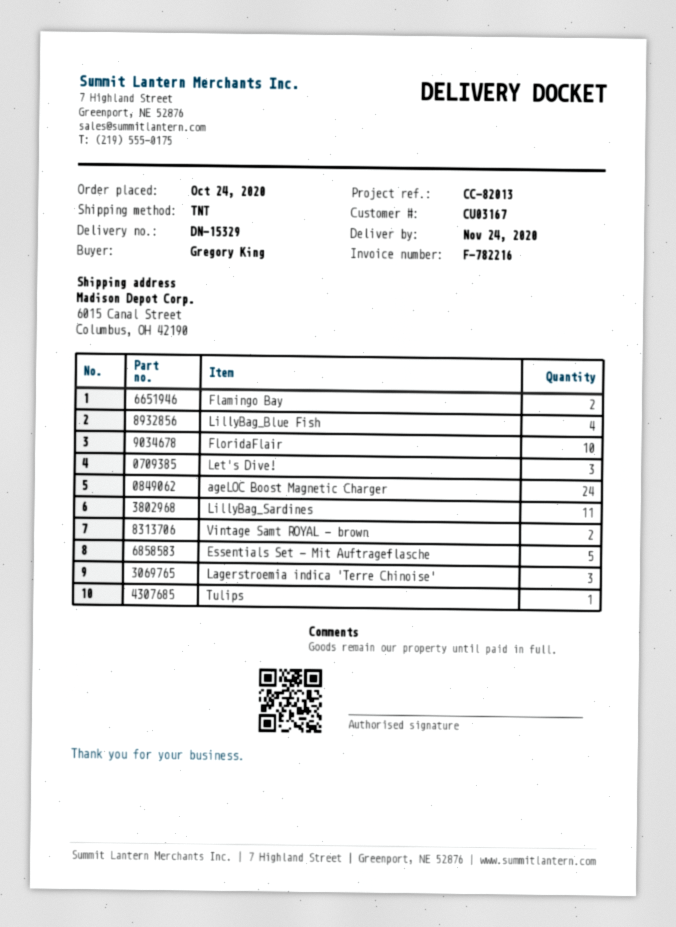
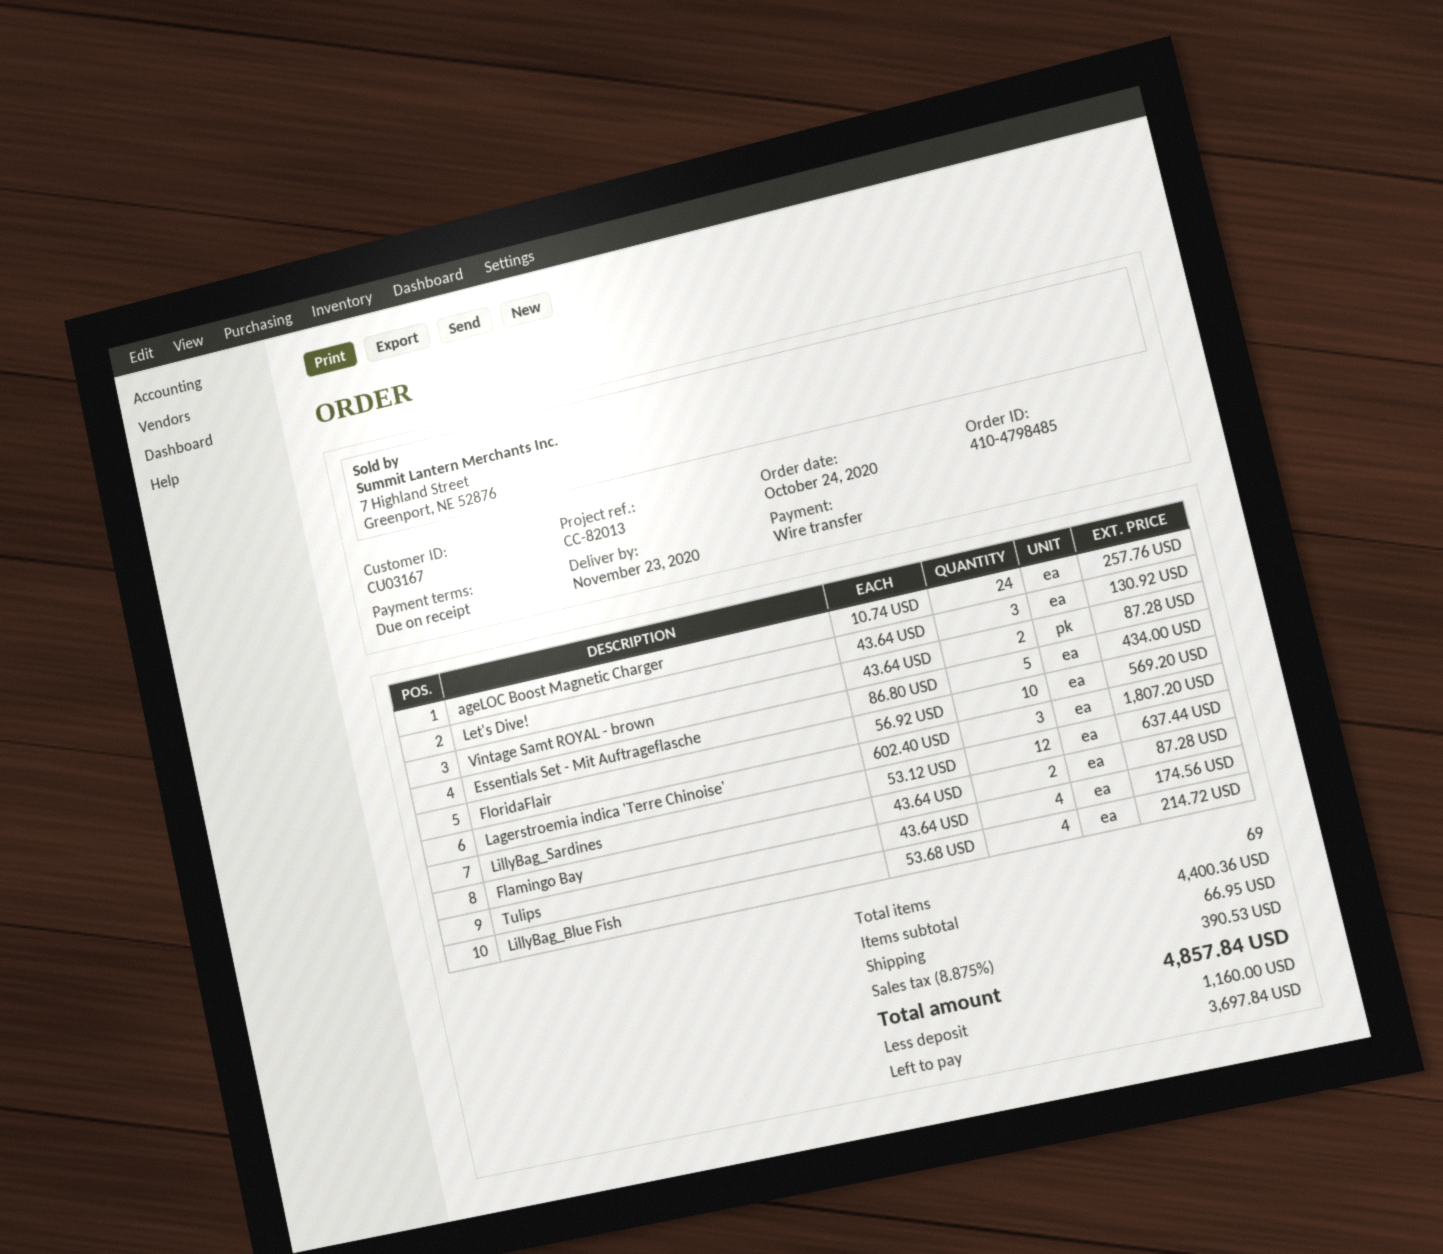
delivery date: 2020-11-24 -> 2020-11-23
LillyBag_Sardines: 11 -> 12
Tulips: 1 -> 4

